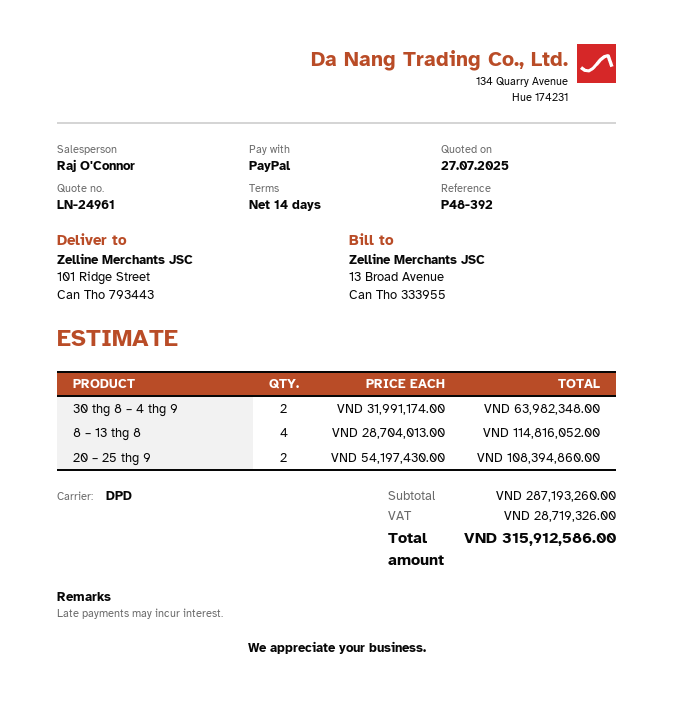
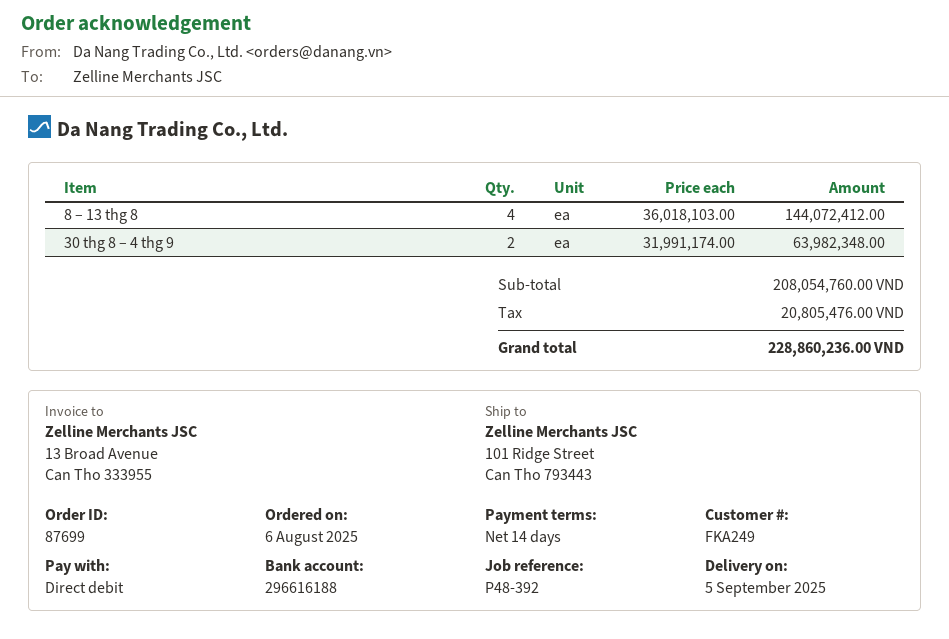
payment method: PayPal -> direct debit
8 – 13 thg 8: 4 x 28704013.00 = 114816052.00 -> 4 x 36018103.00 = 144072412.00
20 – 25 thg 9: 2 x 54197430.00 = 108394860.00 -> none
subtotal: 287193260.00 -> 208054760.00
tax: 28719326.00 -> 20805476.00
total: 315912586.00 -> 228860236.00

